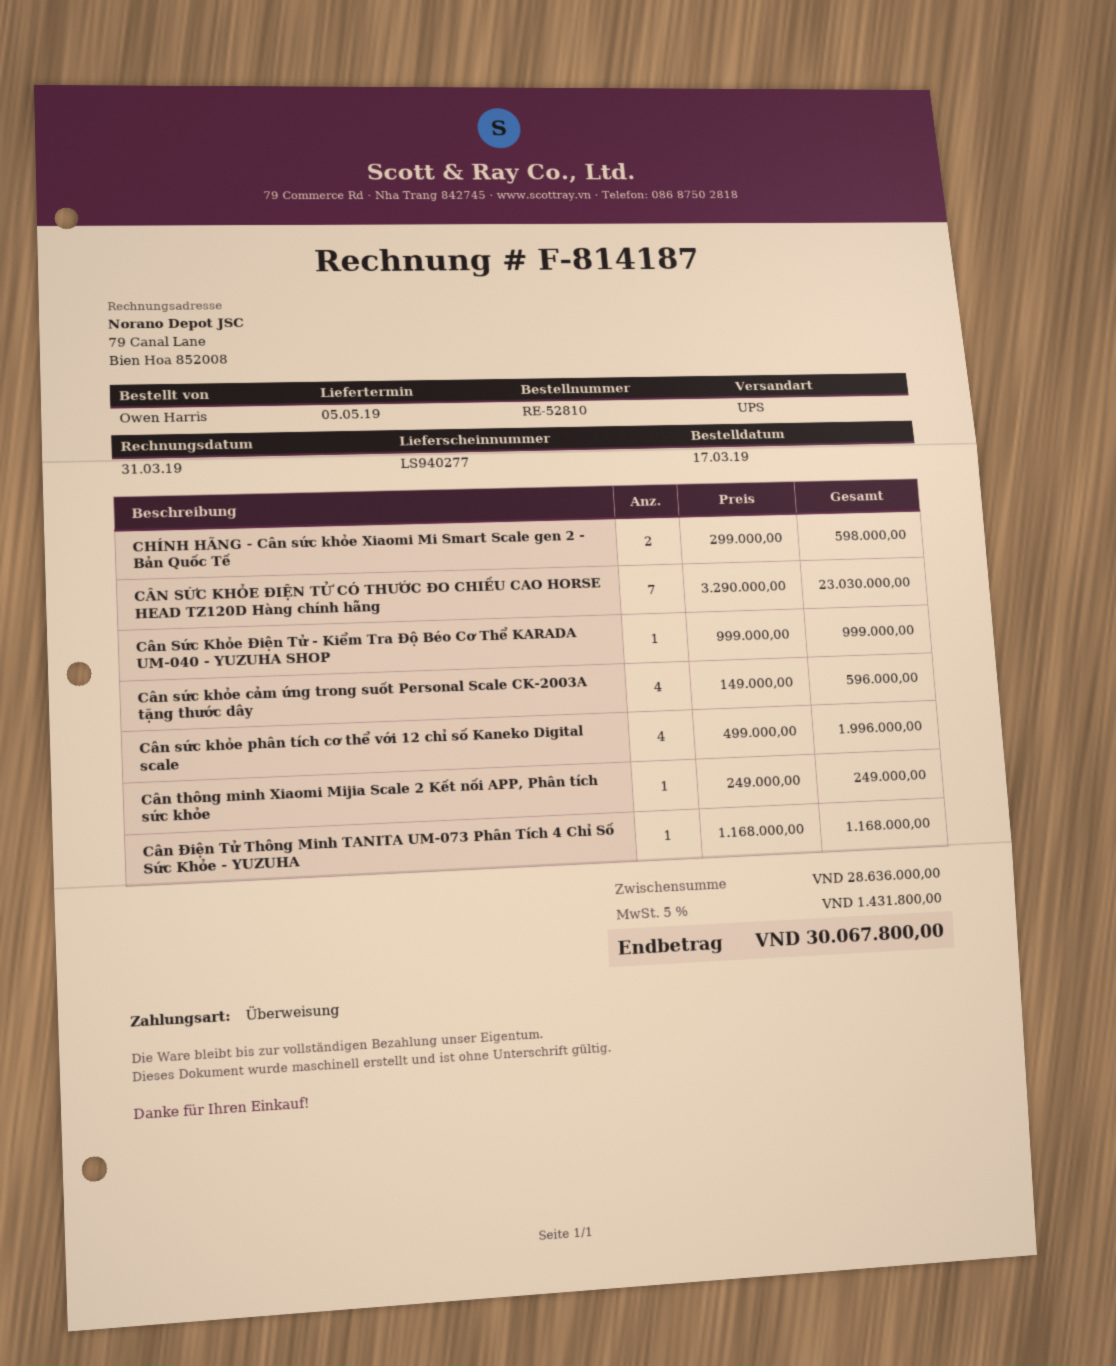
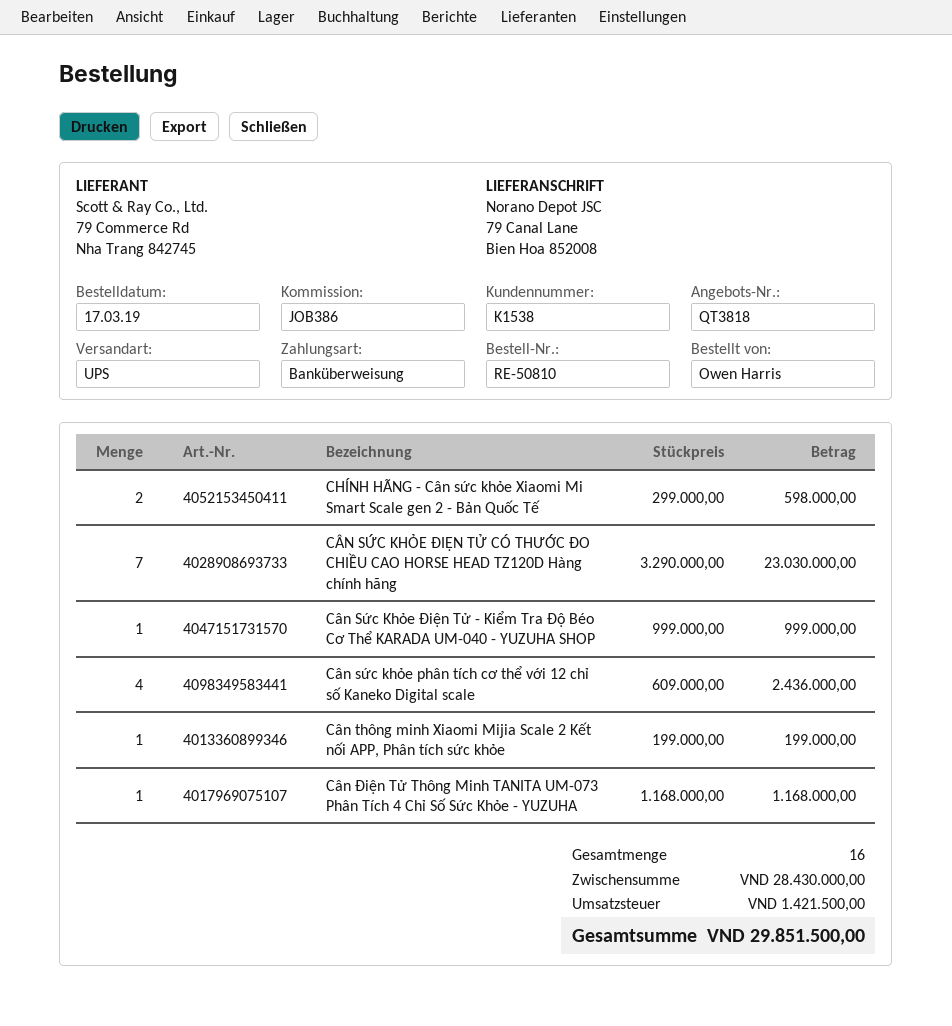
order number: RE-52810 -> RE-50810
Cân sức khỏe cảm ứng trong suốt Personal Scale CK-2003A tặng thước dây: 4 x 149000.00 = 596000.00 -> none
Cân sức khỏe phân tích cơ thể với 12 chỉ số Kaneko Digital scale: 4 x 499000.00 = 1996000.00 -> 4 x 609000.00 = 2436000.00
Cân thông minh Xiaomi Mijia Scale 2 Kết nối APP, Phân tích sức khỏe: 1 x 249000.00 = 249000.00 -> 1 x 199000.00 = 199000.00
subtotal: 28636000.00 -> 28430000.00
tax: 1431800.00 -> 1421500.00
total: 30067800.00 -> 29851500.00

